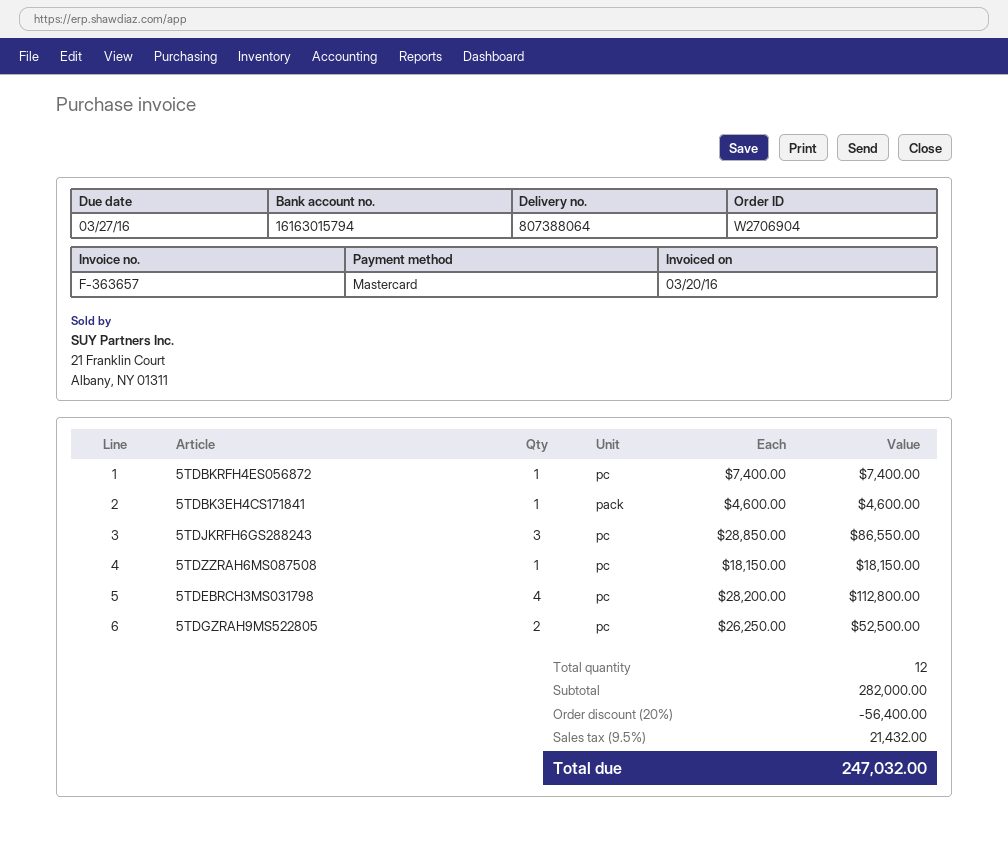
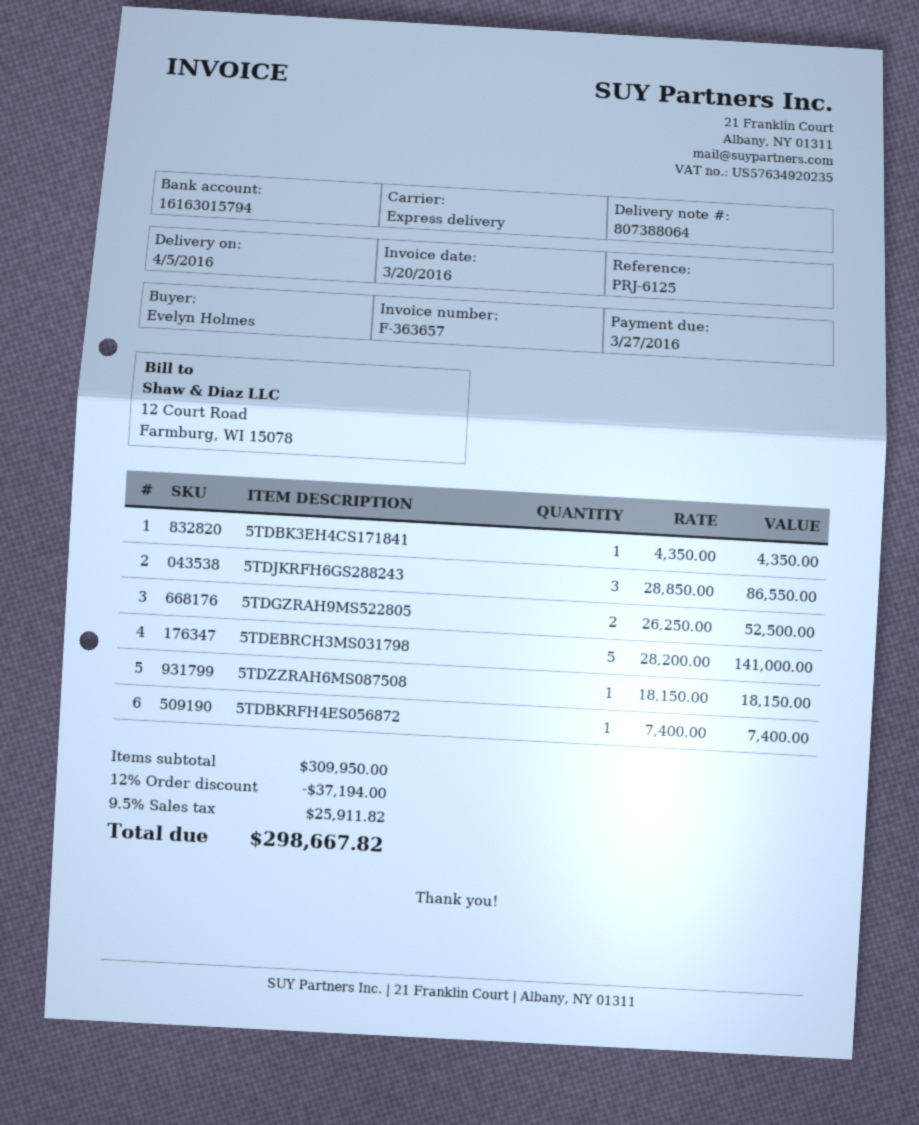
5TDBK3EH4CS171841: 1 x 4600.00 = 4600.00 -> 1 x 4350.00 = 4350.00
5TDEBRCH3MS031798: 4 x 28200.00 = 112800.00 -> 5 x 28200.00 = 141000.00
subtotal: 282000.00 -> 309950.00
discount: 20% = 56400.00 -> 12% = 37194.00
tax: 9.5% = 21432.00 -> 9.5% = 25911.82
total: 247032.00 -> 298667.82

